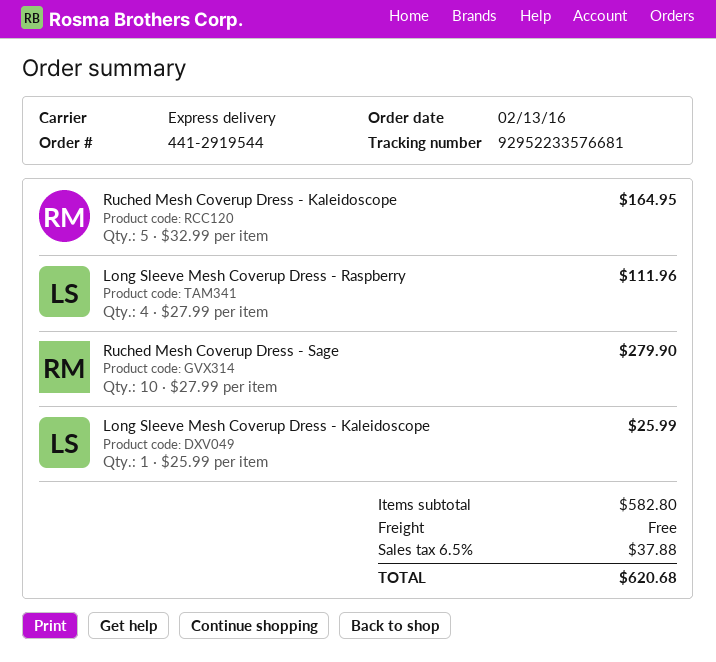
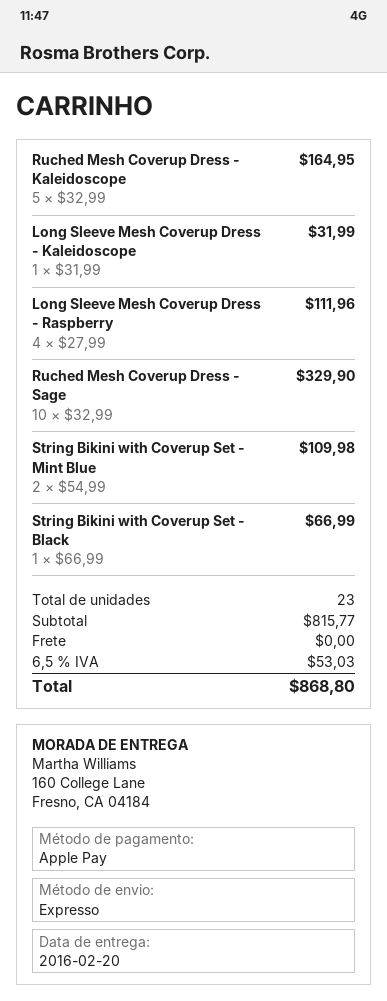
Ruched Mesh Coverup Dress - Sage: 10 x 27.99 = 279.90 -> 10 x 32.99 = 329.90
Long Sleeve Mesh Coverup Dress - Kaleidoscope: 1 x 25.99 = 25.99 -> 1 x 31.99 = 31.99
String Bikini with Coverup Set - Mint Blue: none -> 2 x 54.99 = 109.98
String Bikini with Coverup Set - Black: none -> 1 x 66.99 = 66.99
subtotal: 582.80 -> 815.77
tax: 6.5% = 37.88 -> 6.5% = 53.03
total: 620.68 -> 868.80

